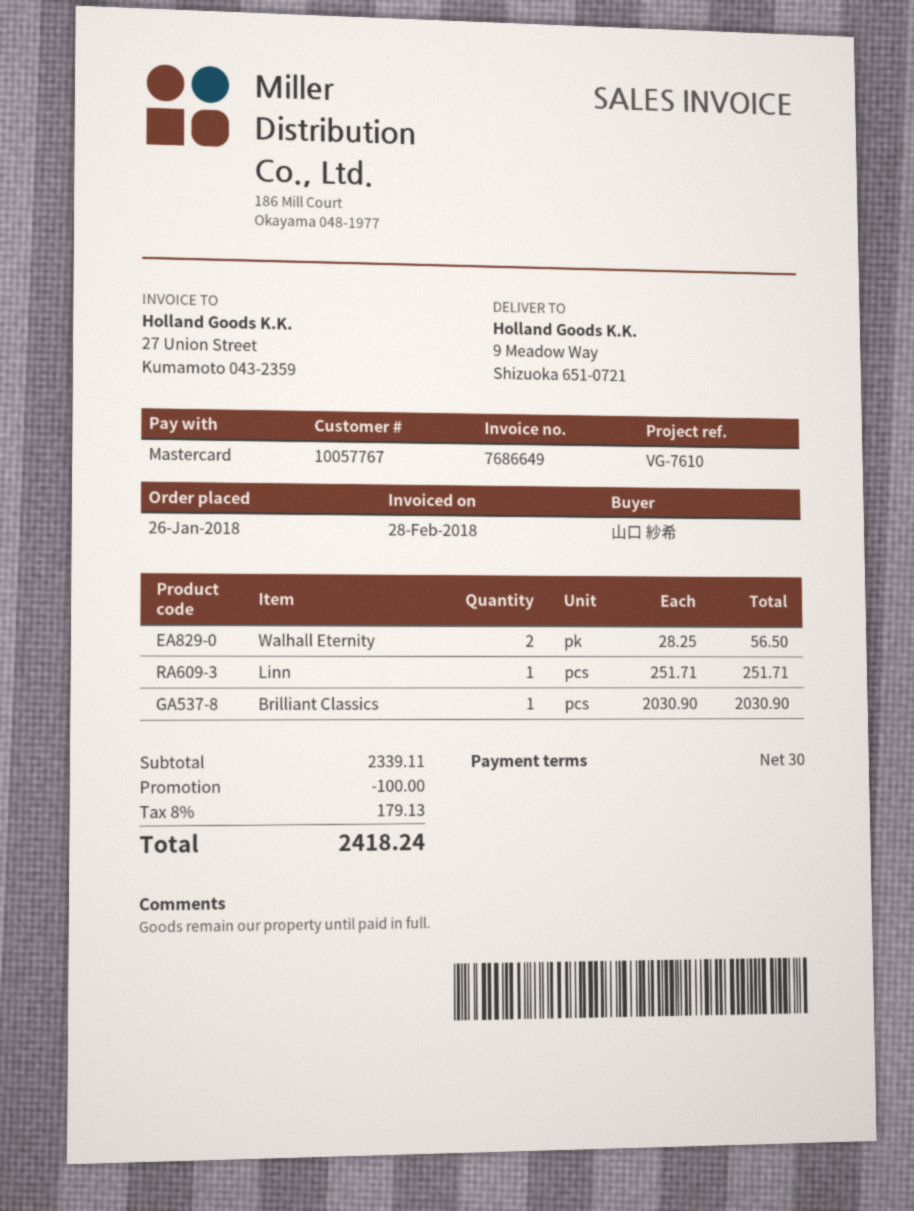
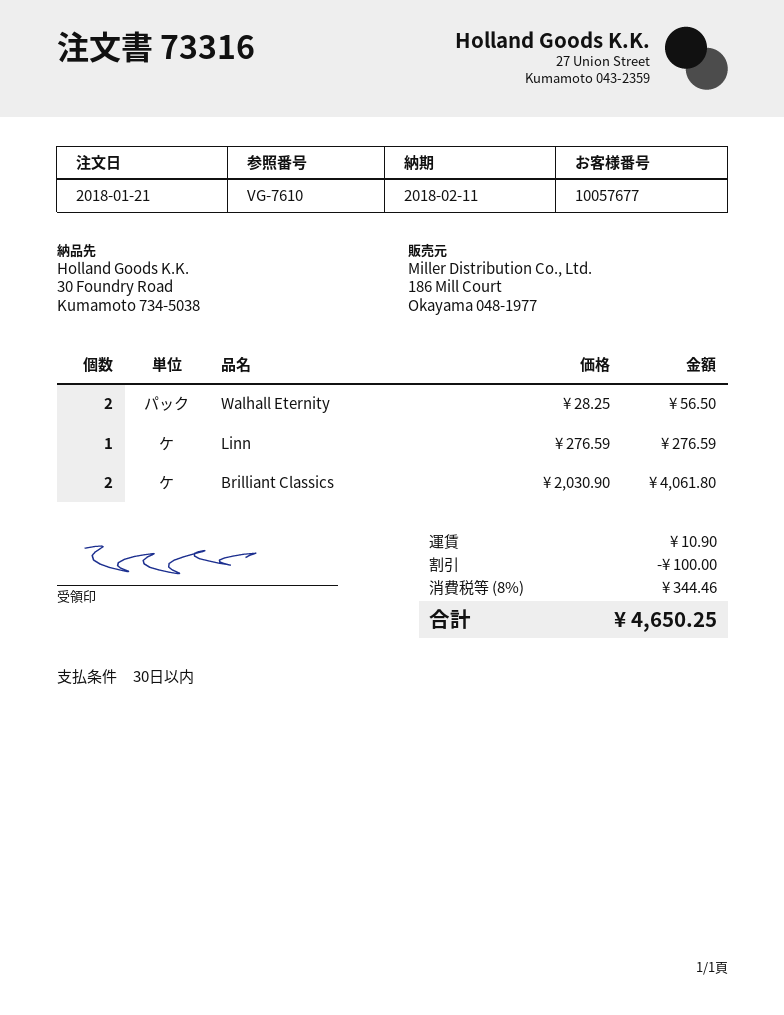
order date: 2018-01-26 -> 2018-01-21
customer number: 10057767 -> 10057677
ship to: 9 Meadow Way, Shizuoka 651-0721 -> 30 Foundry Road, Kumamoto 734-5038
Linn: 1 x 251.71 = 251.71 -> 1 x 276.59 = 276.59
Brilliant Classics: 1 x 2030.90 = 2030.90 -> 2 x 2030.90 = 4061.80
shipping: none -> 10.90
tax: 8% = 179.13 -> 8% = 344.46
total: 2418.24 -> 4650.25

